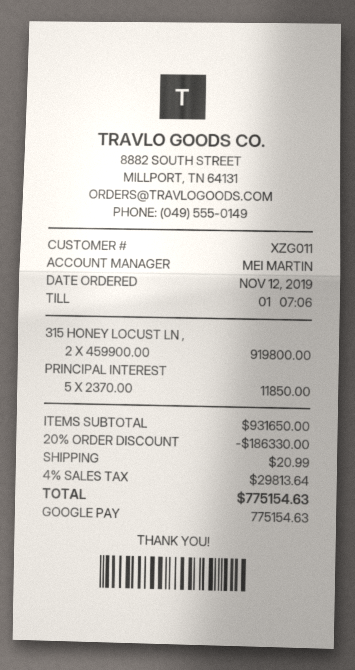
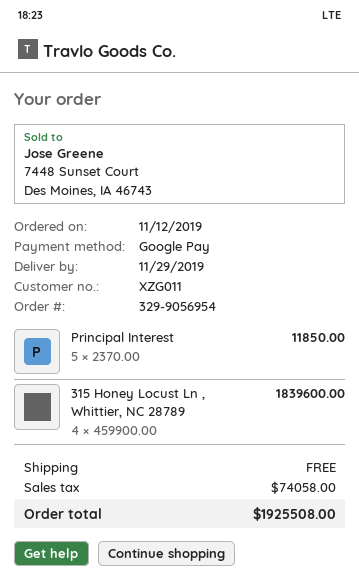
315 HONEY LOCUST LN ,: 2 x 459900.00 = 919800.00 -> 4 x 459900.00 = 1839600.00
discount: 20% = 186330.00 -> none
shipping: 20.99 -> 0.00
tax: 29813.64 -> 74058.00
total: 775154.63 -> 1925508.00

